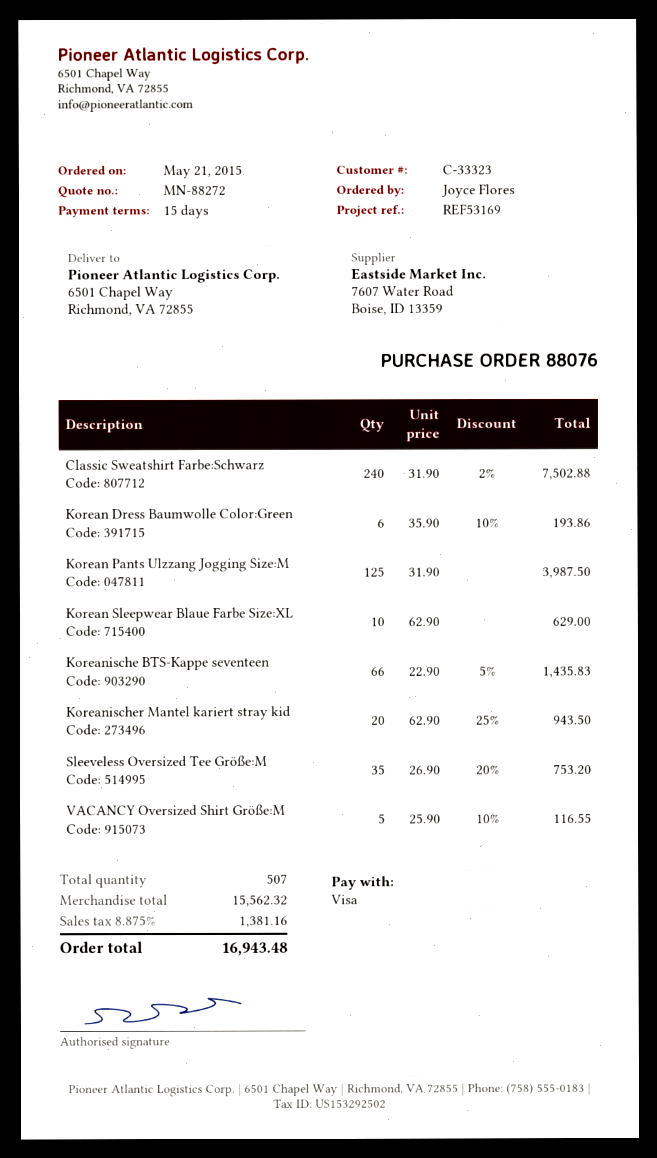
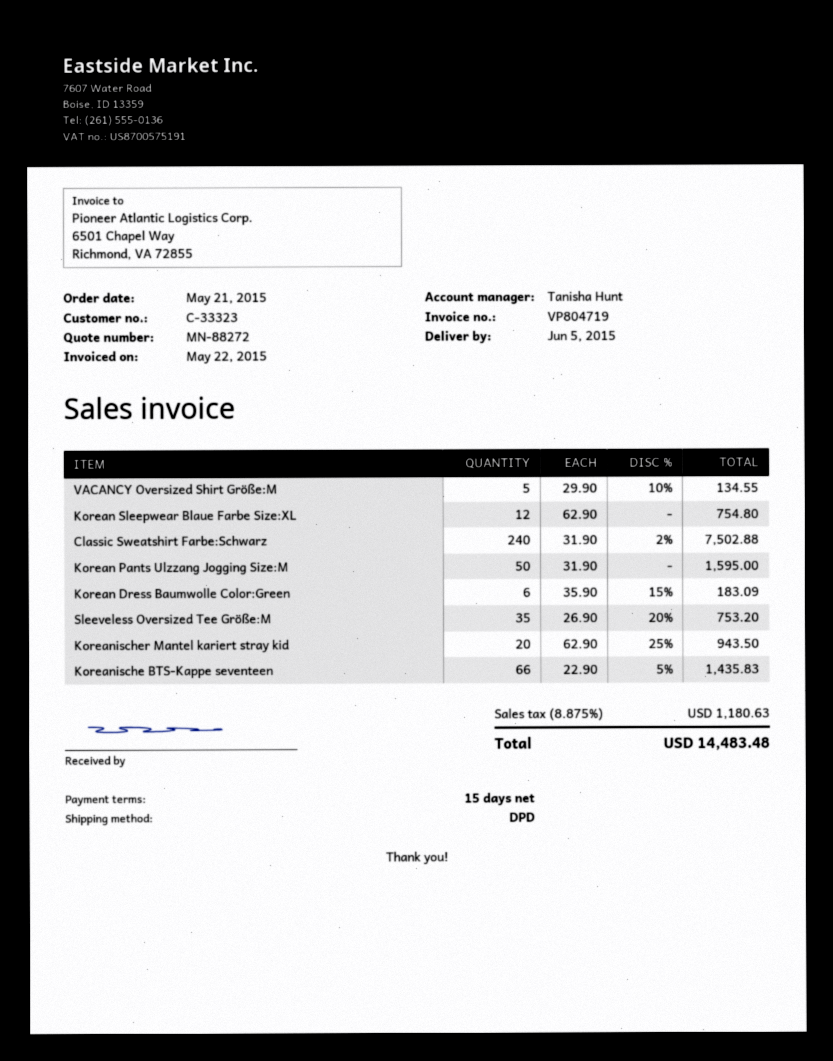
Korean Dress Baumwolle Color:Green: 6 x 35.90 - 10% = 193.86 -> 6 x 35.90 - 15% = 183.09
Korean Pants Ulzzang Jogging Size:M: 125 x 31.90 = 3987.50 -> 50 x 31.90 = 1595.00
Korean Sleepwear Blaue Farbe Size:XL: 10 x 62.90 = 629.00 -> 12 x 62.90 = 754.80
VACANCY Oversized Shirt Größe:M: 5 x 25.90 - 10% = 116.55 -> 5 x 29.90 - 10% = 134.55
tax: 8.875% = 1381.16 -> 8.875% = 1180.63
total: 16943.48 -> 14483.48

